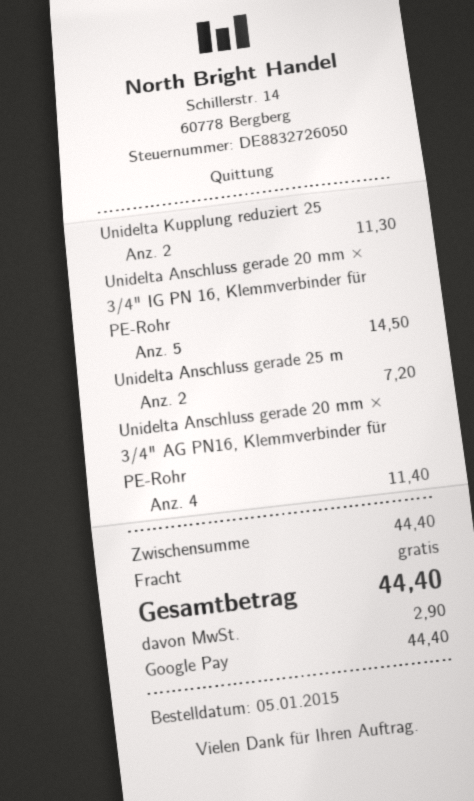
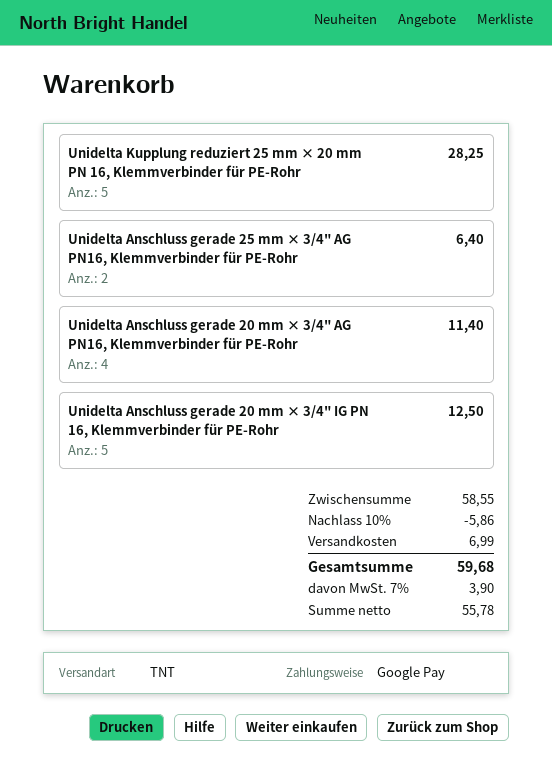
Unidelta Kupplung reduziert 25: 2 for 11.30 -> 5 for 28.25
Unidelta Anschluss gerade 20 mm × 3/4" IG PN 16, Klemmverbinder für PE-Rohr: 5 for 14.50 -> 5 for 12.50
Unidelta Anschluss gerade 25 m: 2 for 7.20 -> 2 for 6.40
subtotal: 44.40 -> 58.55
discount: none -> 10% = 5.86
shipping: 0.00 -> 6.99
tax: 2.90 -> 3.90
total: 44.40 -> 59.68

